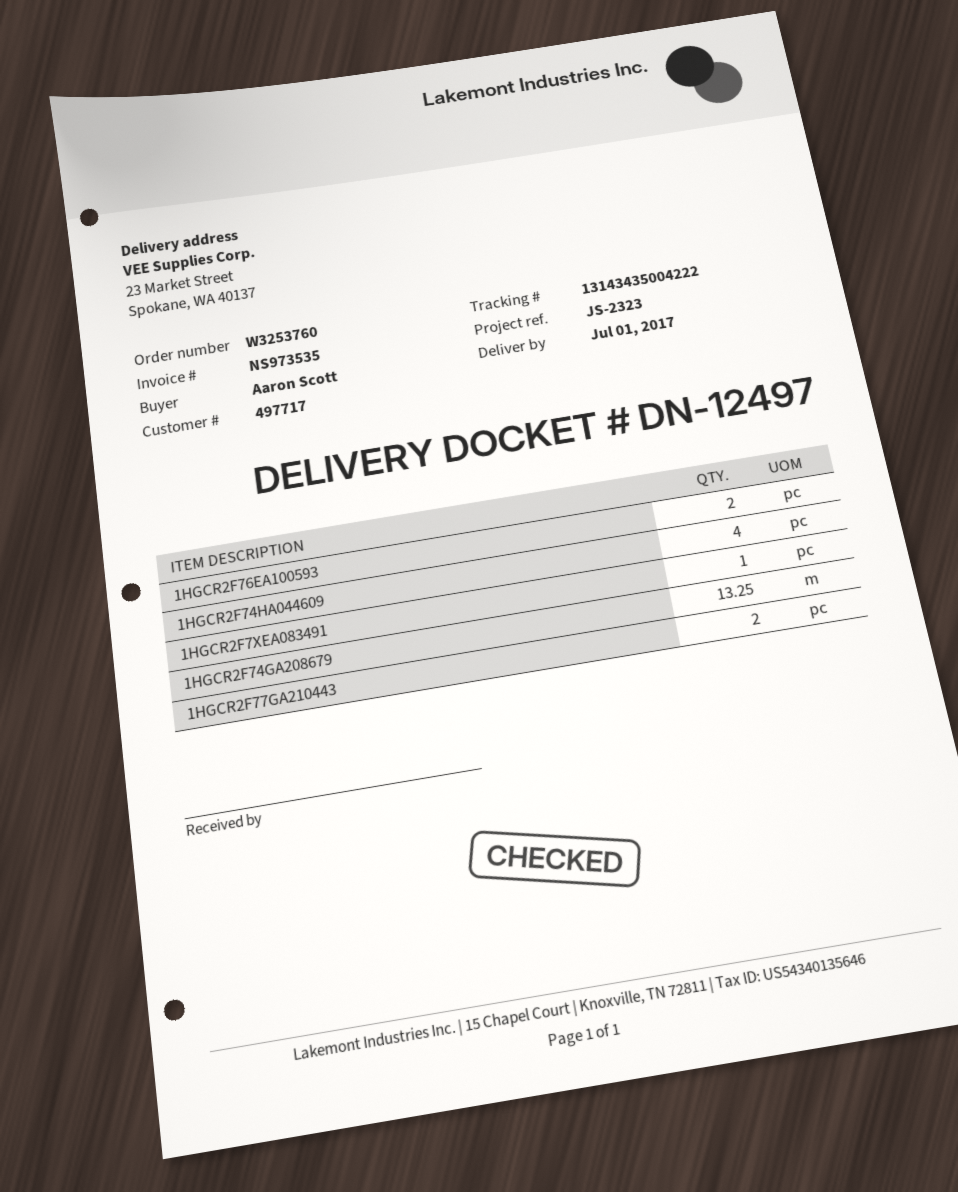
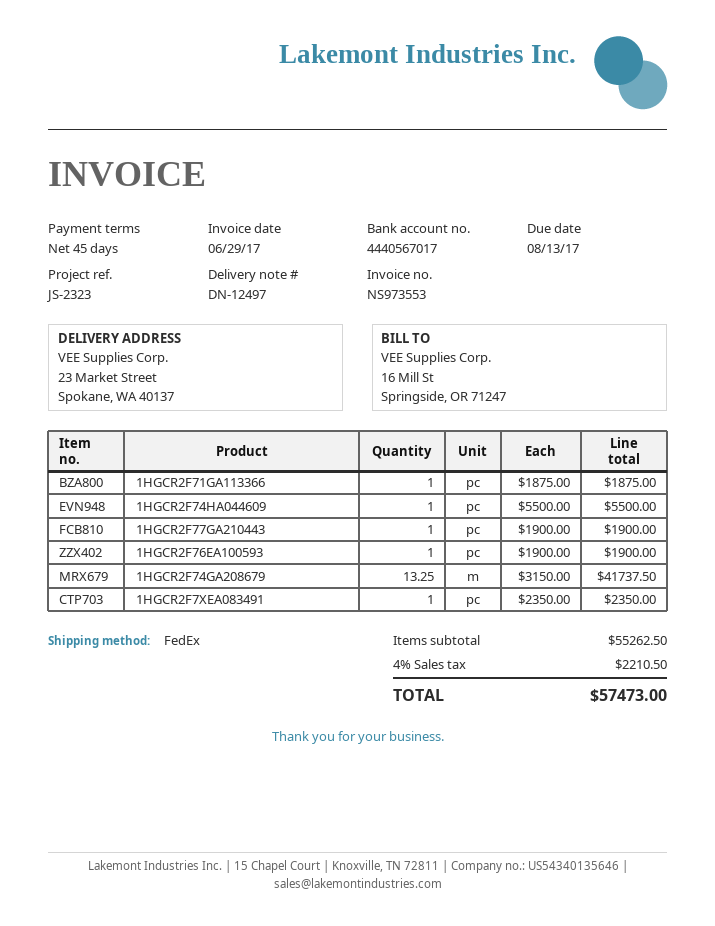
invoice number: NS973535 -> NS973553
1HGCR2F76EA100593: 2 -> 1
1HGCR2F74HA044609: 4 -> 1
1HGCR2F77GA210443: 2 -> 1
1HGCR2F71GA113366: none -> 1

